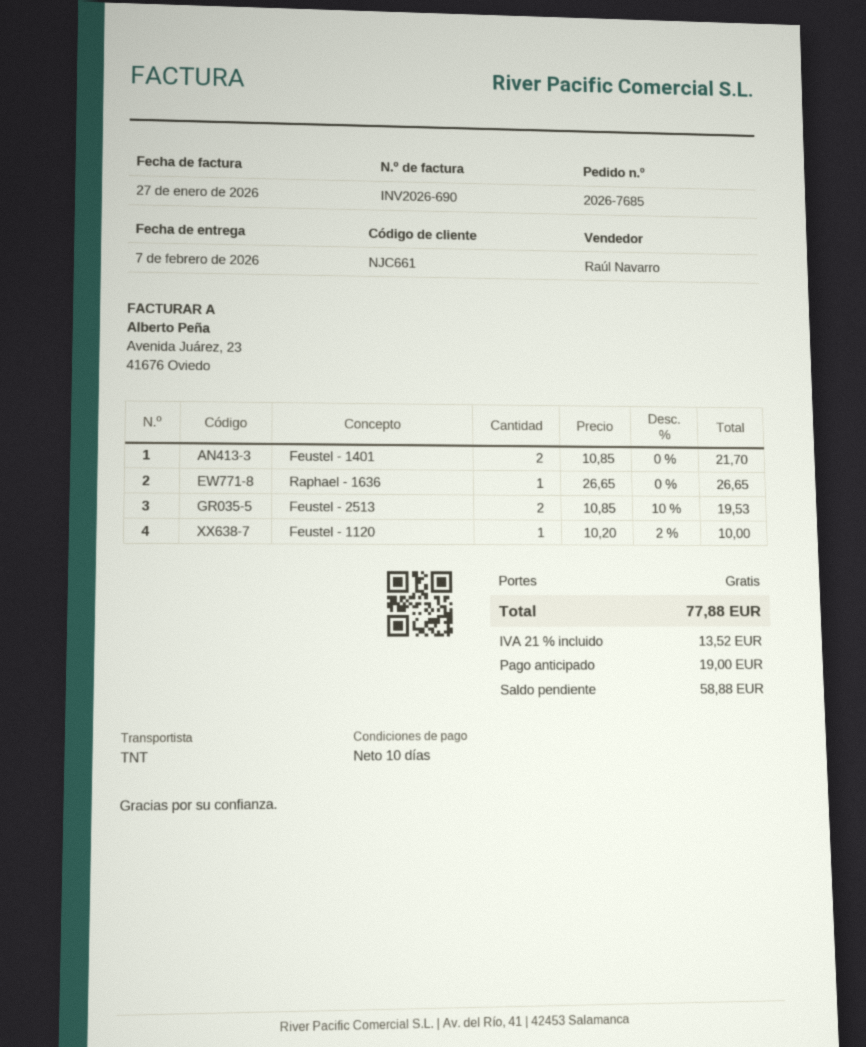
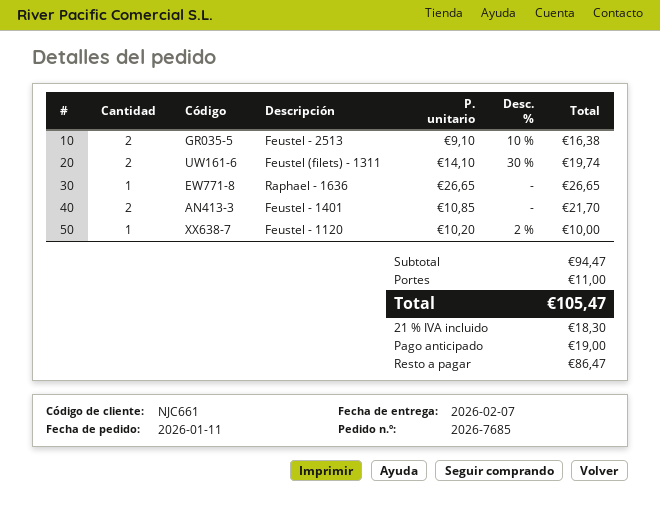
Feustel - 2513: 2 x 10.85 - 10% = 19.53 -> 2 x 9.10 - 10% = 16.38
Feustel (filets) - 1311: none -> 2 x 14.10 - 30% = 19.74
shipping: 0.00 -> 11.00
tax: 21% = 13.52 -> 21% = 18.30
total: 77.88 -> 105.47
balance: 58.88 -> 86.47

